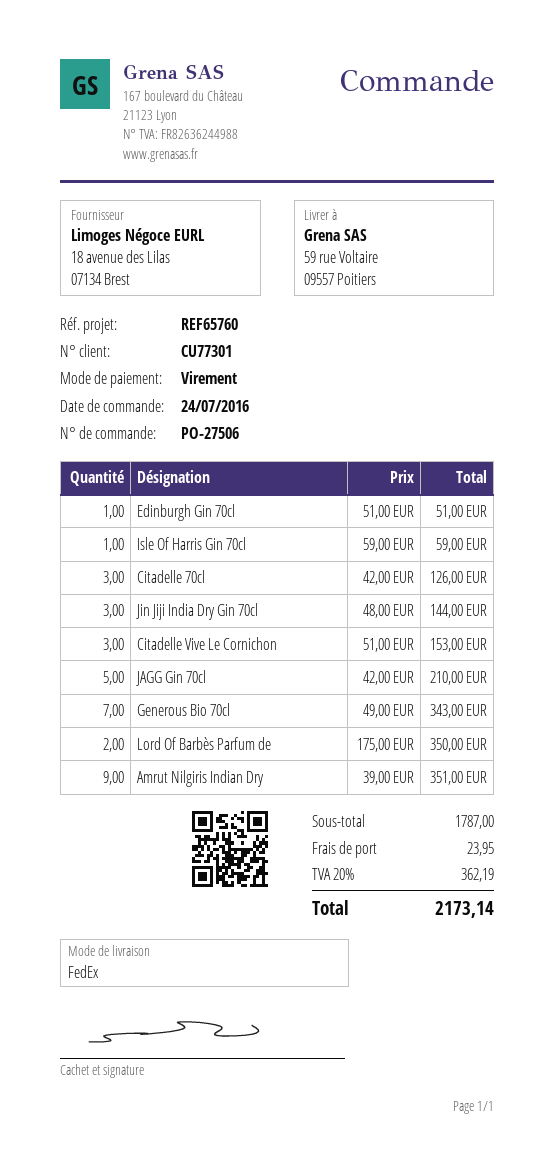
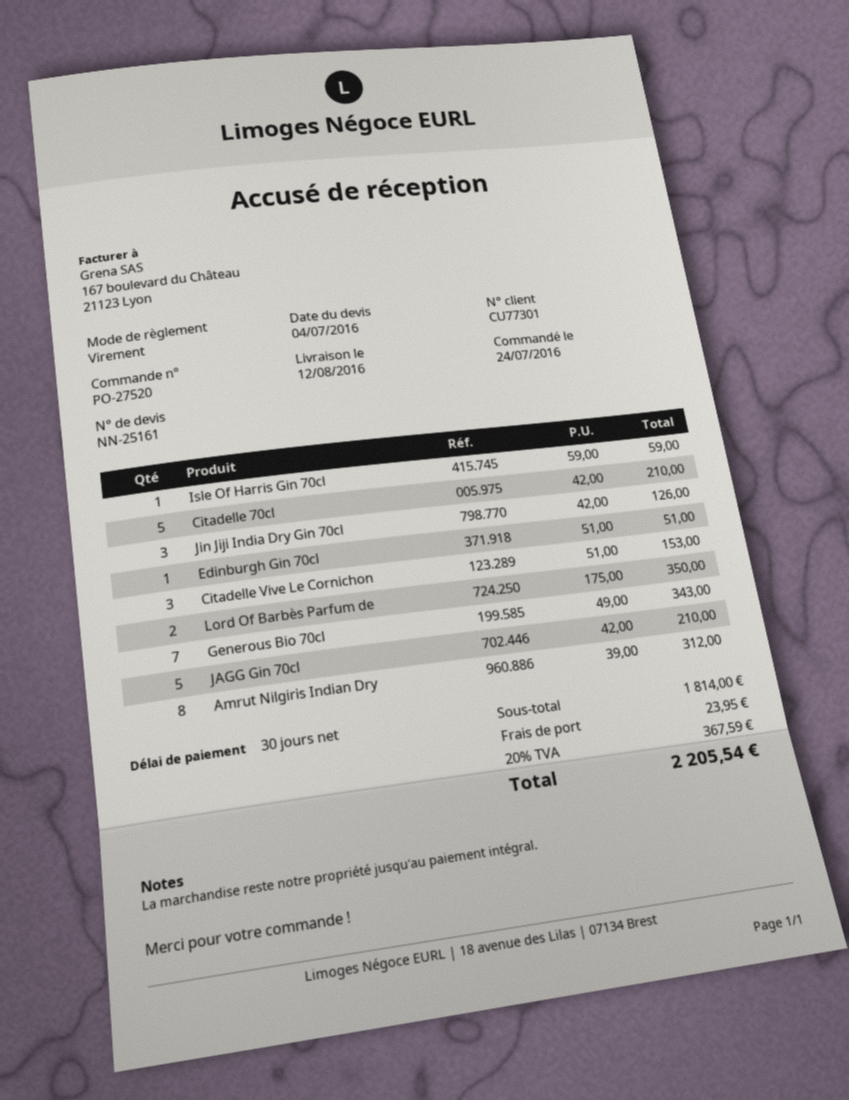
order number: PO-27506 -> PO-27520
Citadelle 70cl: 3 x 42.00 = 126.00 -> 5 x 42.00 = 210.00
Jin Jiji India Dry Gin 70cl: 3 x 48.00 = 144.00 -> 3 x 42.00 = 126.00
Amrut Nilgiris Indian Dry: 9 x 39.00 = 351.00 -> 8 x 39.00 = 312.00
subtotal: 1787.00 -> 1814.00
tax: 20% = 362.19 -> 20% = 367.59
total: 2173.14 -> 2205.54

